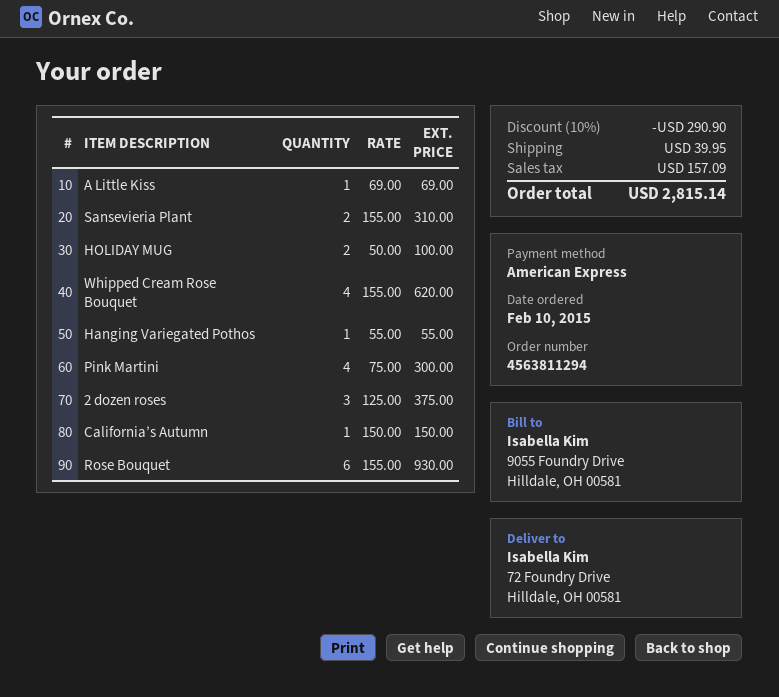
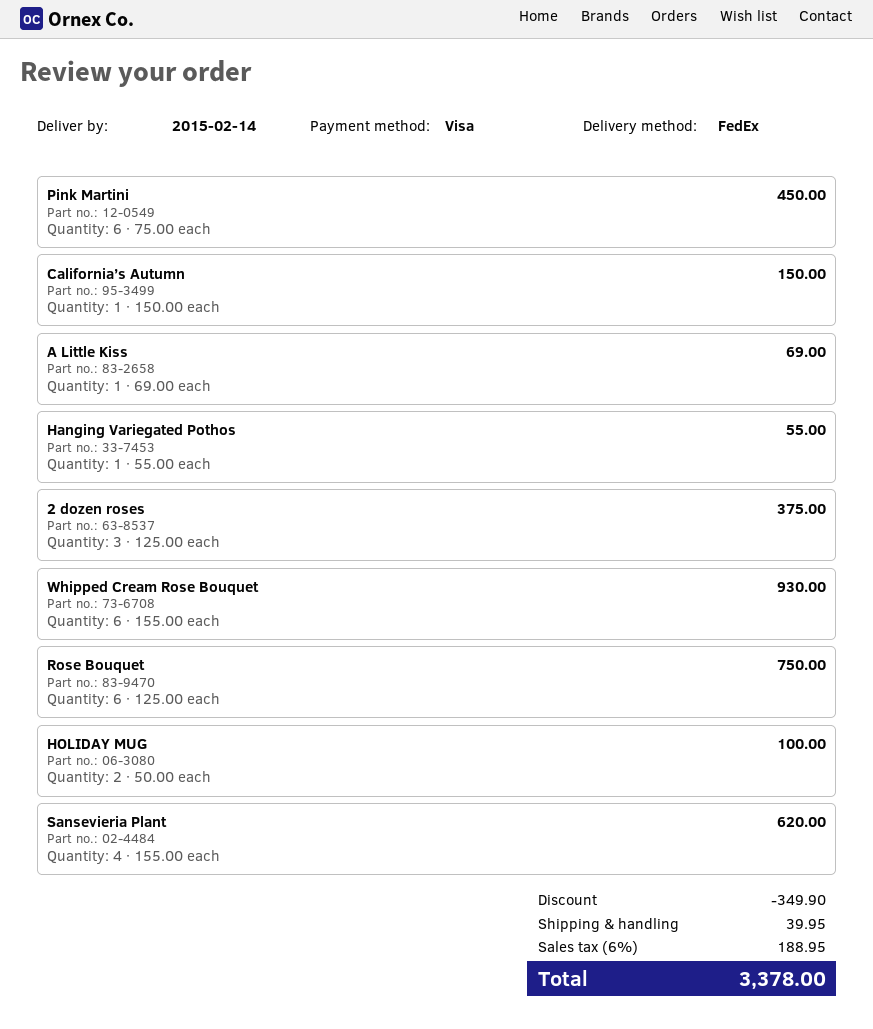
payment method: American Express -> Visa
Sansevieria Plant: 2 x 155.00 = 310.00 -> 4 x 155.00 = 620.00
Whipped Cream Rose Bouquet: 4 x 155.00 = 620.00 -> 6 x 155.00 = 930.00
Pink Martini: 4 x 75.00 = 300.00 -> 6 x 75.00 = 450.00
Rose Bouquet: 6 x 155.00 = 930.00 -> 6 x 125.00 = 750.00
discount: 290.90 -> 349.90
tax: 157.09 -> 188.95
total: 2815.14 -> 3378.00

